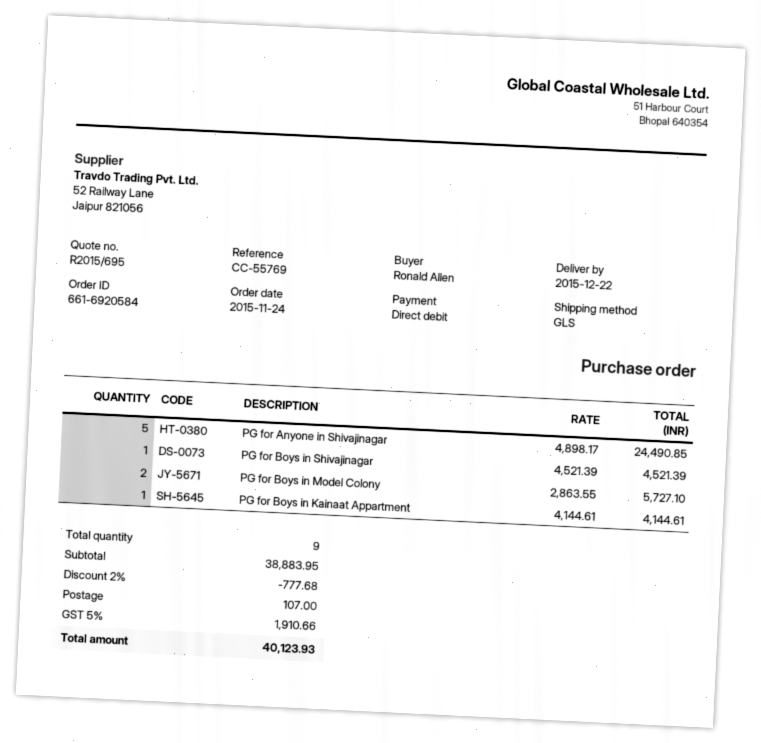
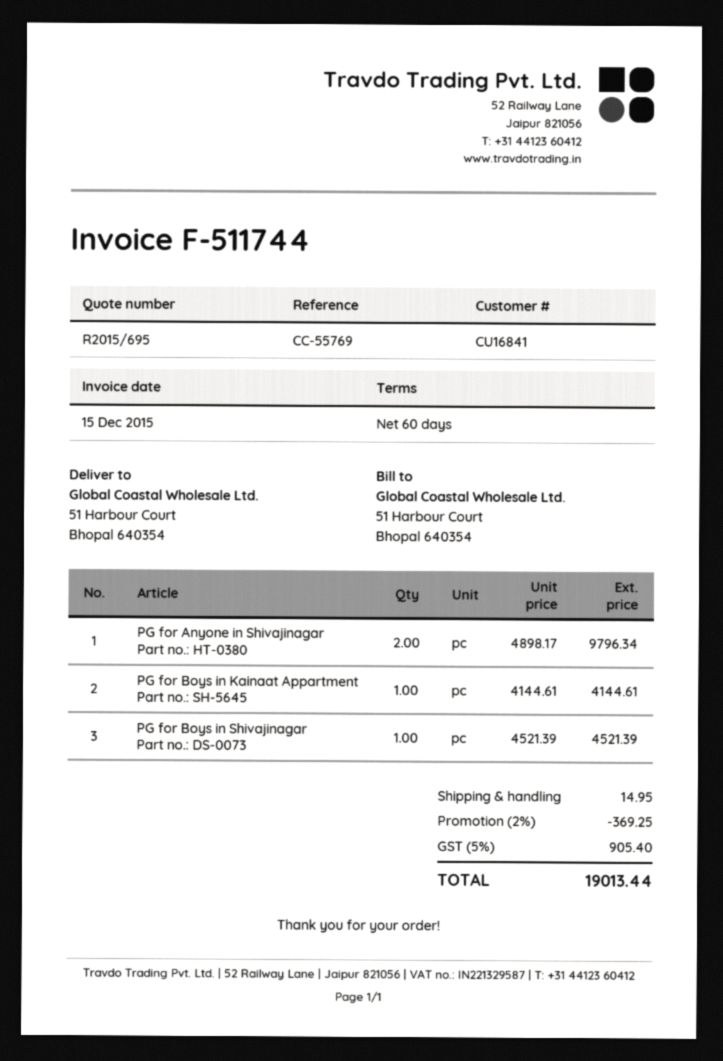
PG for Anyone in Shivajinagar: 5 x 4898.17 = 24490.85 -> 2 x 4898.17 = 9796.34
PG for Boys in Model Colony: 2 x 2863.55 = 5727.10 -> none
discount: 2% = 777.68 -> 2% = 369.25
shipping: 107.00 -> 14.95
tax: 5% = 1910.66 -> 5% = 905.40
total: 40123.93 -> 19013.44

